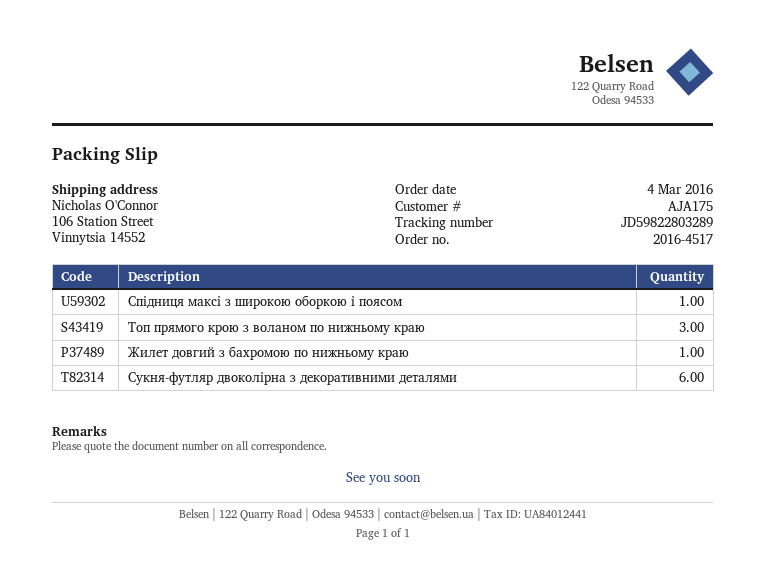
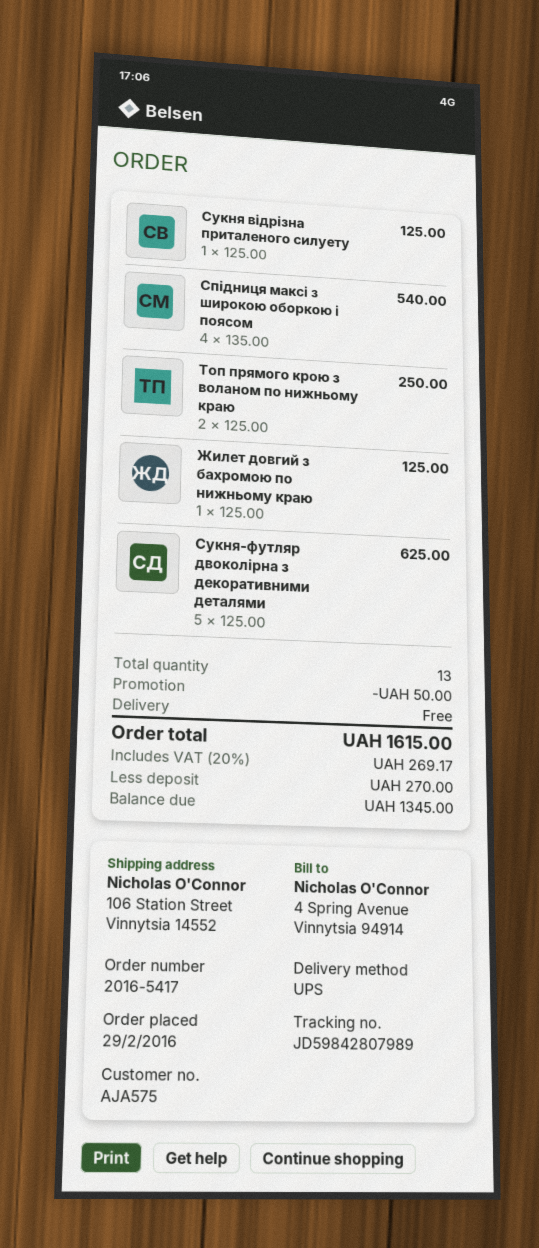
order number: 2016-4517 -> 2016-5417
order date: 2016-03-04 -> 2016-02-29
customer number: AJA175 -> AJA575
tracking number: JD59822803289 -> JD59842807989
Спідниця максі з широкою оборкою і поясом: 1 -> 4
Топ прямого крою з воланом по нижньому краю: 3 -> 2
Сукня-футляр двоколірна з декоративними деталями: 6 -> 5
Сукня відрізна приталеного силуету: none -> 1

